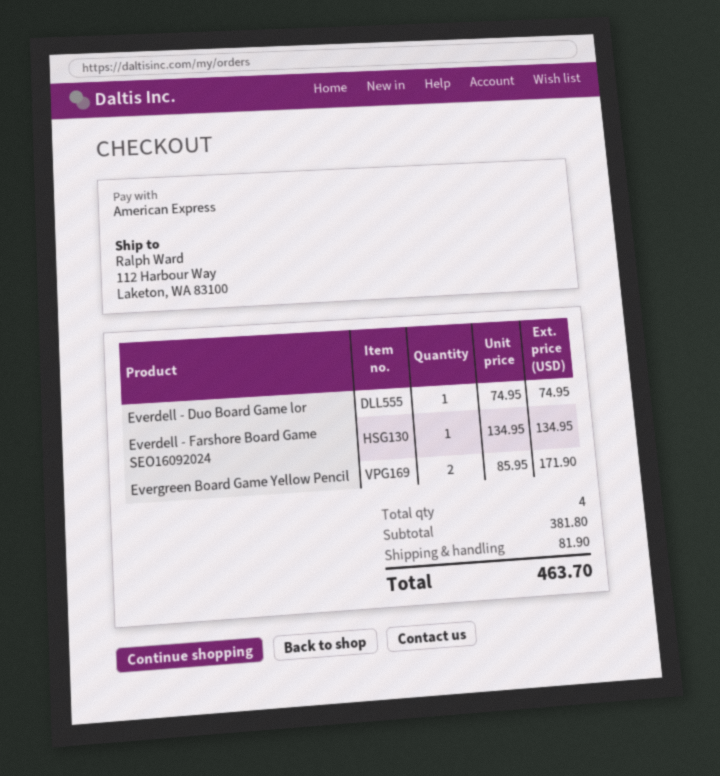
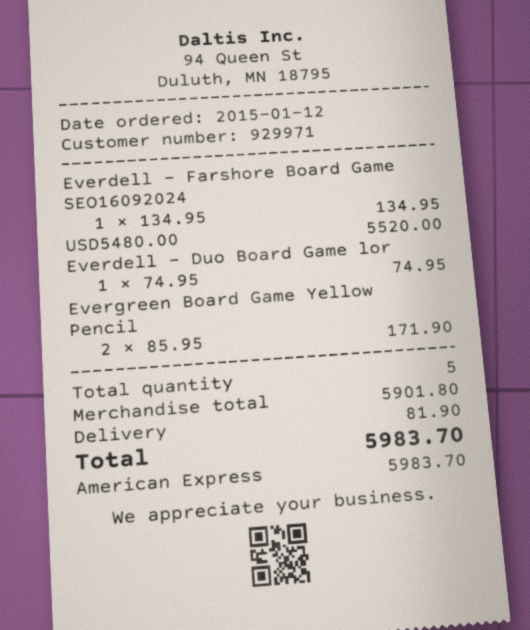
USD5480.00: none -> 1 x 5520.00 = 5520.00
total quantity: 4 -> 5
subtotal: 381.80 -> 5901.80
total: 463.70 -> 5983.70

